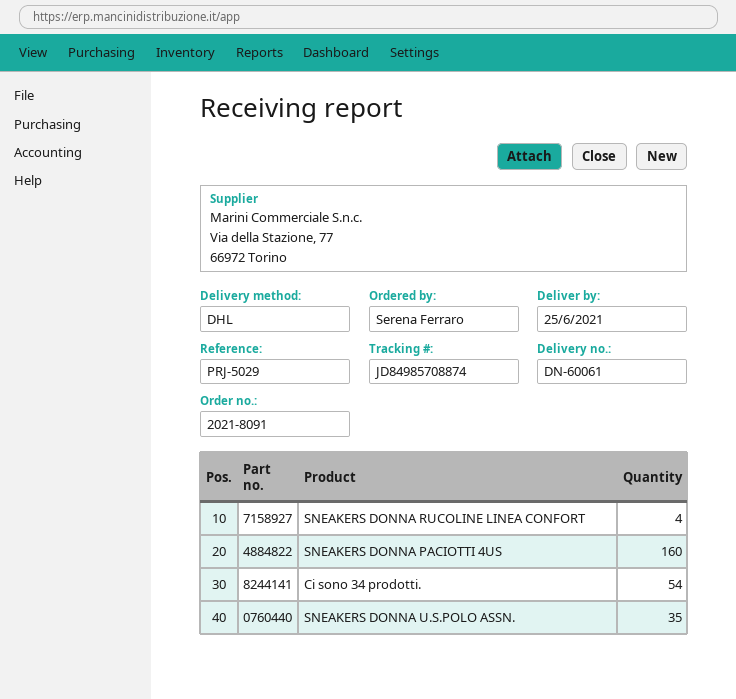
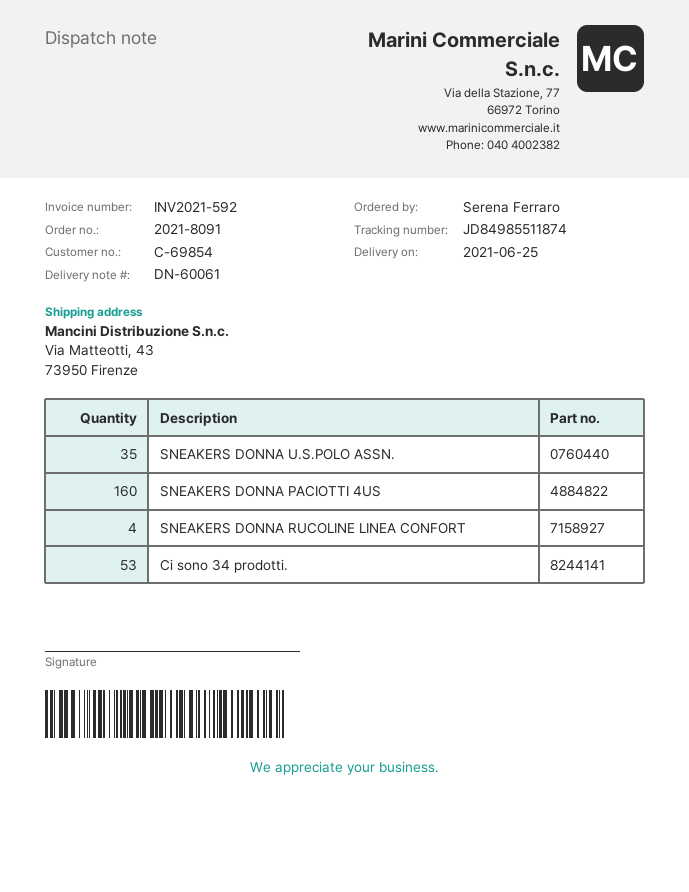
tracking number: JD84985708874 -> JD84985511874
Ci sono 34 prodotti.: 54 -> 53

